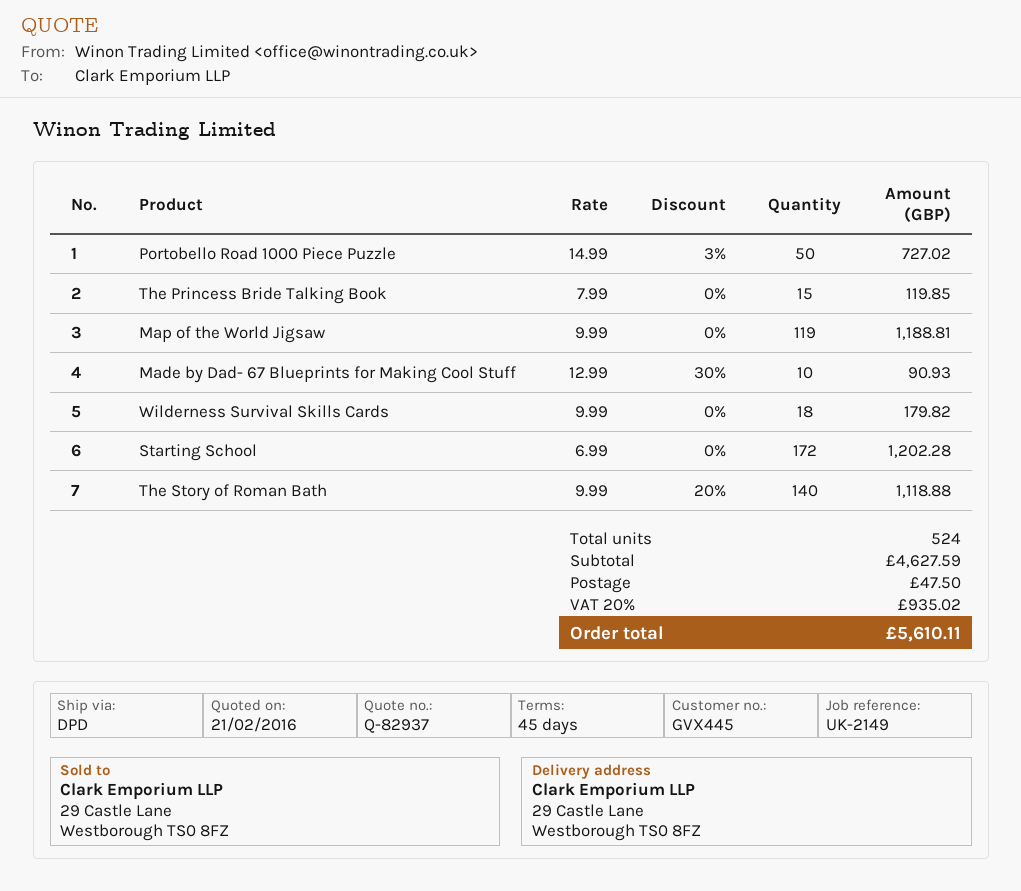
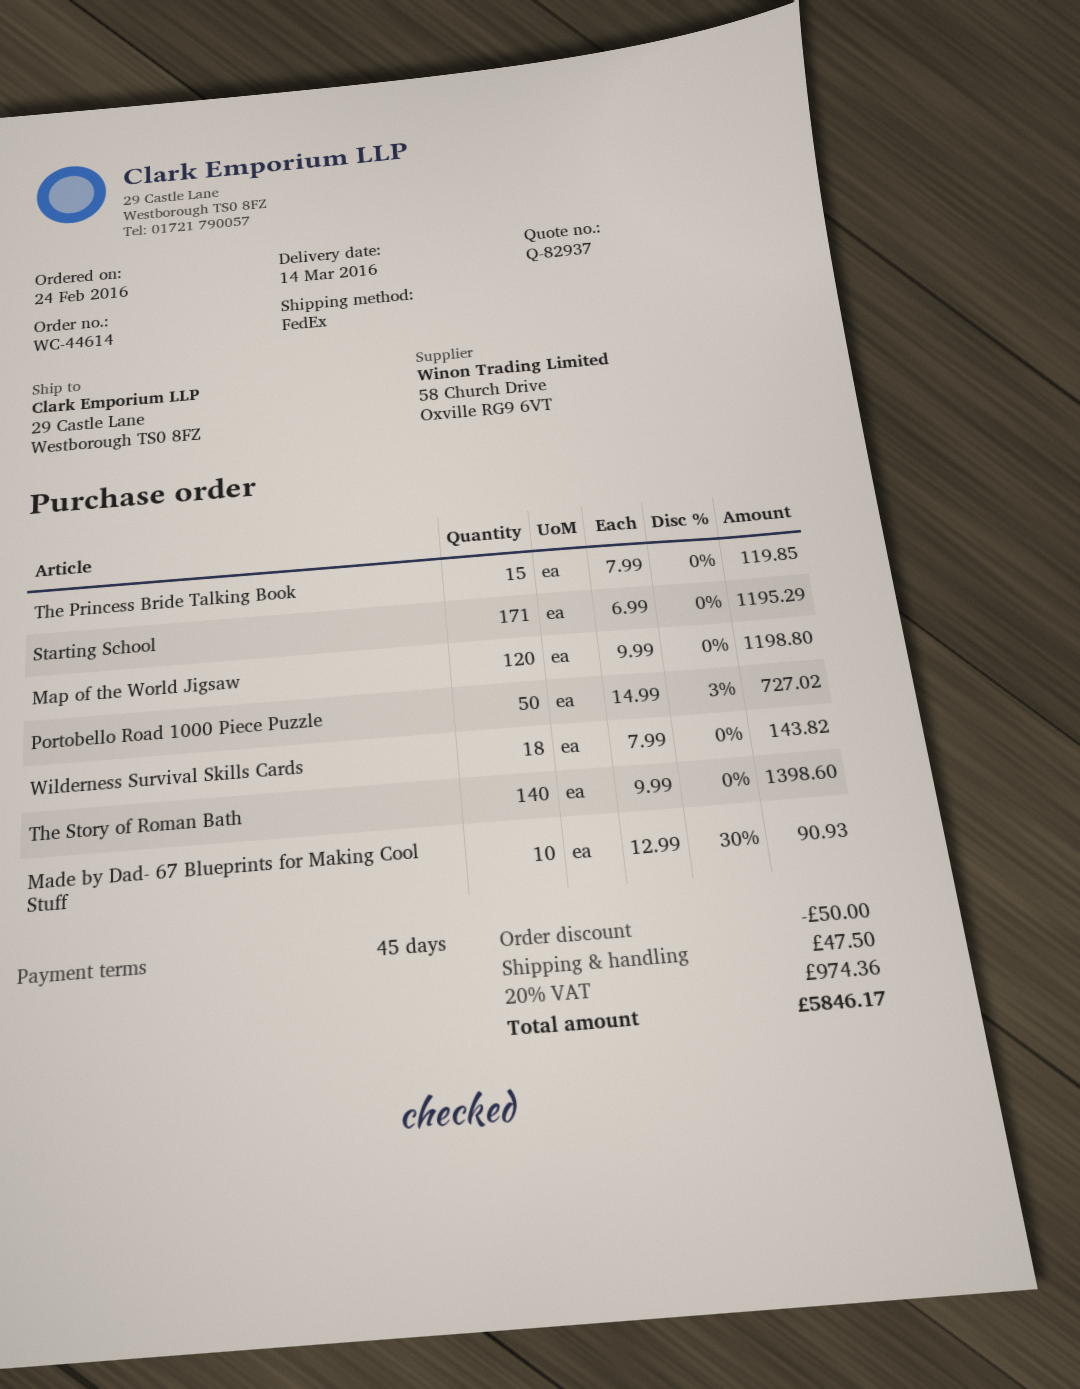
shipping method: DPD -> FedEx
Map of the World Jigsaw: 119 x 9.99 = 1188.81 -> 120 x 9.99 = 1198.80
Wilderness Survival Skills Cards: 18 x 9.99 = 179.82 -> 18 x 7.99 = 143.82
Starting School: 172 x 6.99 = 1202.28 -> 171 x 6.99 = 1195.29
The Story of Roman Bath: 140 x 9.99 - 20% = 1118.88 -> 140 x 9.99 = 1398.60
discount: none -> 50.00
tax: 20% = 935.02 -> 20% = 974.36
total: 5610.11 -> 5846.17

